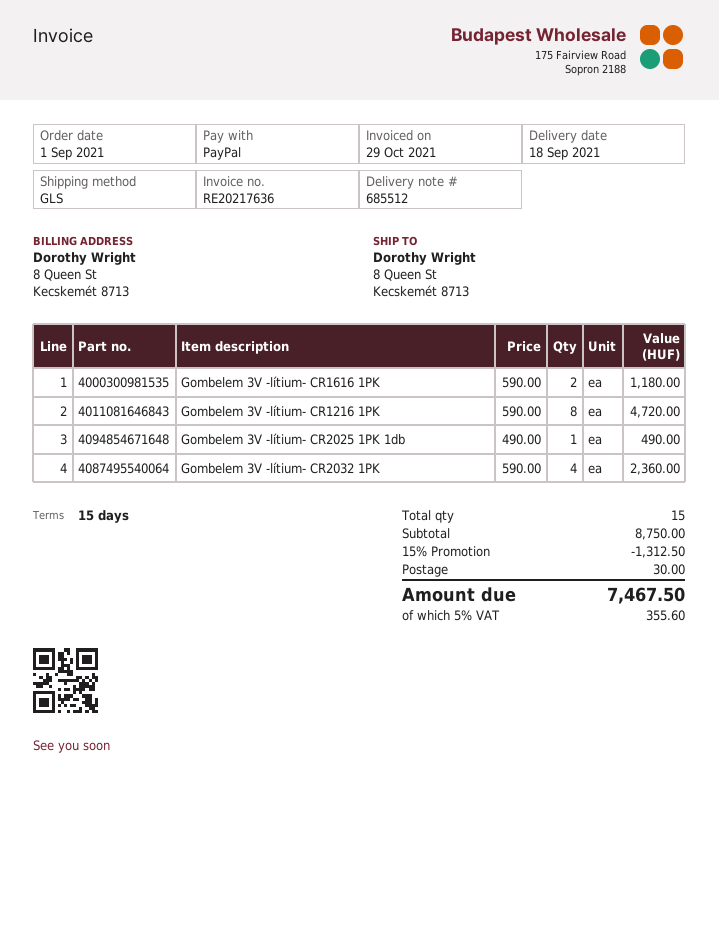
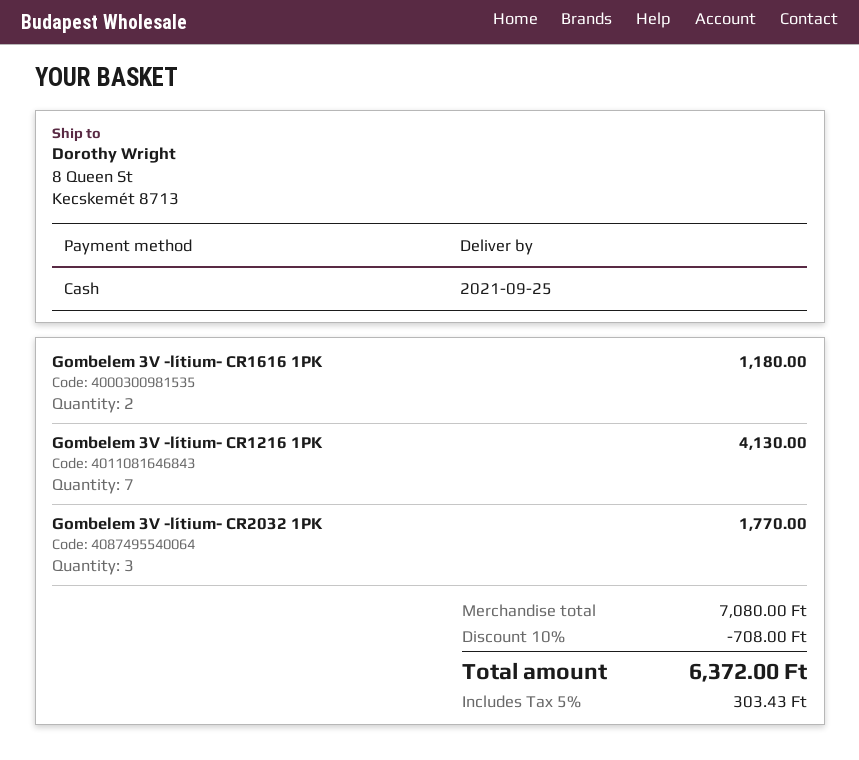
delivery date: 2021-09-18 -> 2021-09-25
payment method: PayPal -> cash
Gombelem 3V -lítium- CR1216 1PK: 8 for 4720.00 -> 7 for 4130.00
Gombelem 3V -lítium- CR2025 1PK 1db: 1 for 490.00 -> none
Gombelem 3V -lítium- CR2032 1PK: 4 for 2360.00 -> 3 for 1770.00
subtotal: 8750.00 -> 7080.00
discount: 15% = 1312.50 -> 10% = 708.00
shipping: 30.00 -> none
tax: 5% = 355.60 -> 5% = 303.43
total: 7467.50 -> 6372.00

